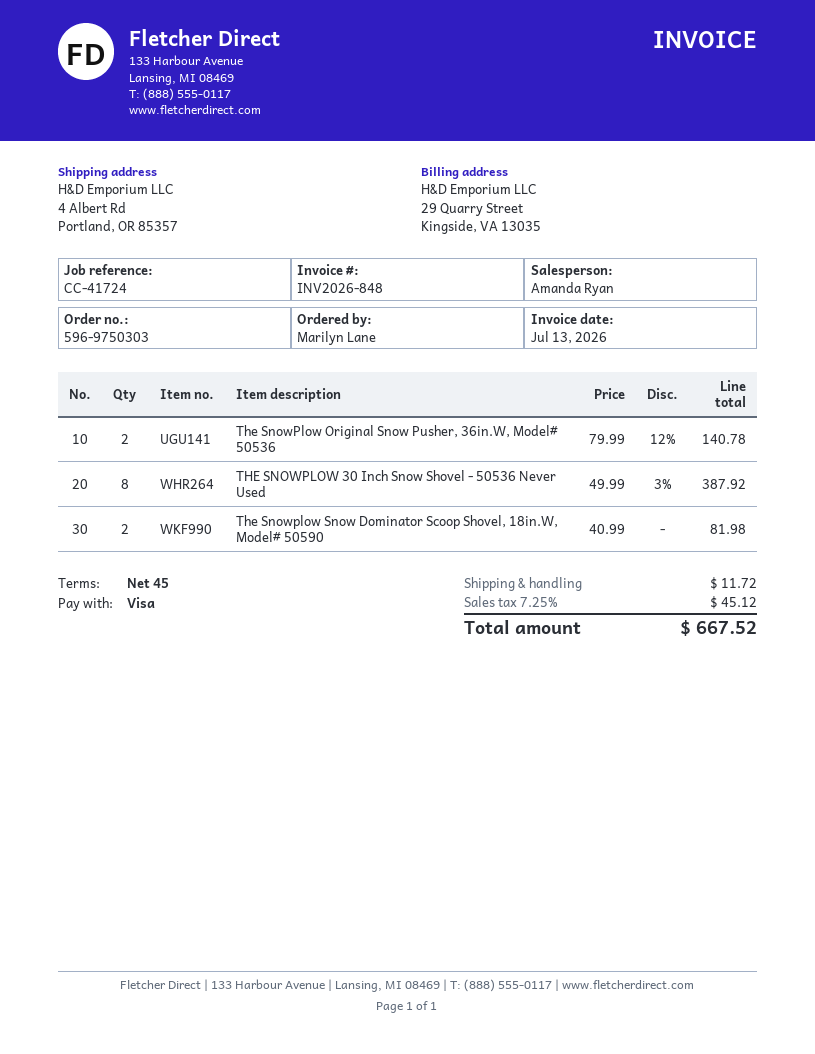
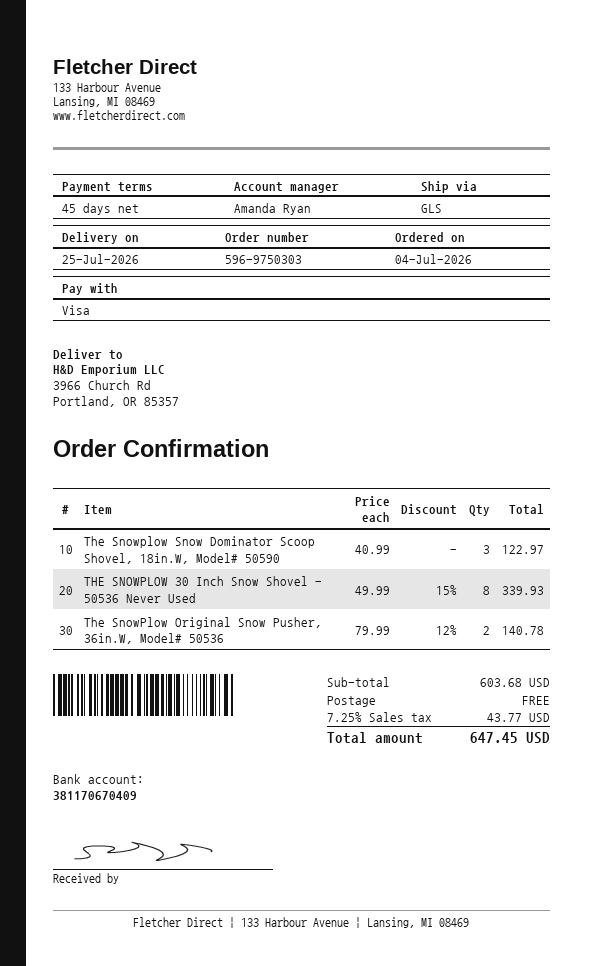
ship to: 4 Albert Rd, Portland, OR 85357 -> 3966 Church Rd, Portland, OR 85357
THE SNOWPLOW 30 Inch Snow Shovel - 50536 Never Used: 8 x 49.99 - 3% = 387.92 -> 8 x 49.99 - 15% = 339.93
The Snowplow Snow Dominator Scoop Shovel, 18in.W, Model# 50590: 2 x 40.99 = 81.98 -> 3 x 40.99 = 122.97
shipping: 11.72 -> 0.00
tax: 7.25% = 45.12 -> 7.25% = 43.77
total: 667.52 -> 647.45

